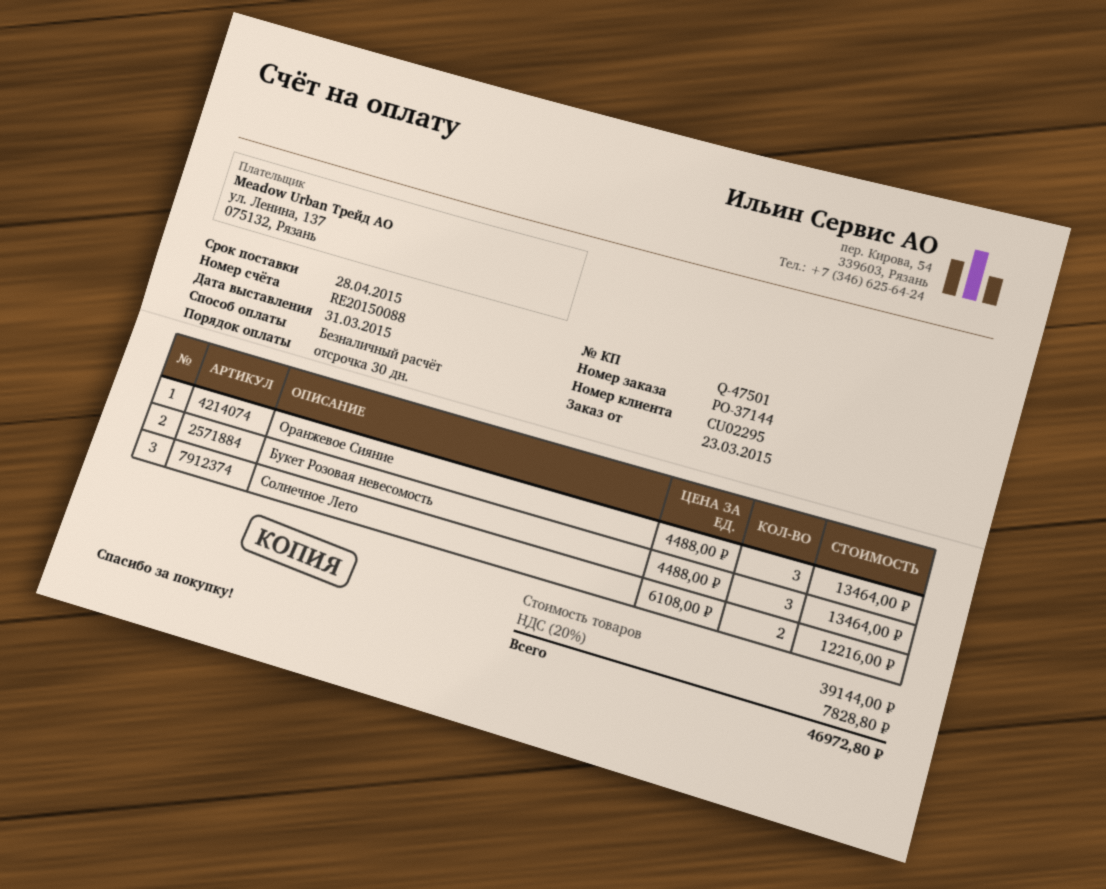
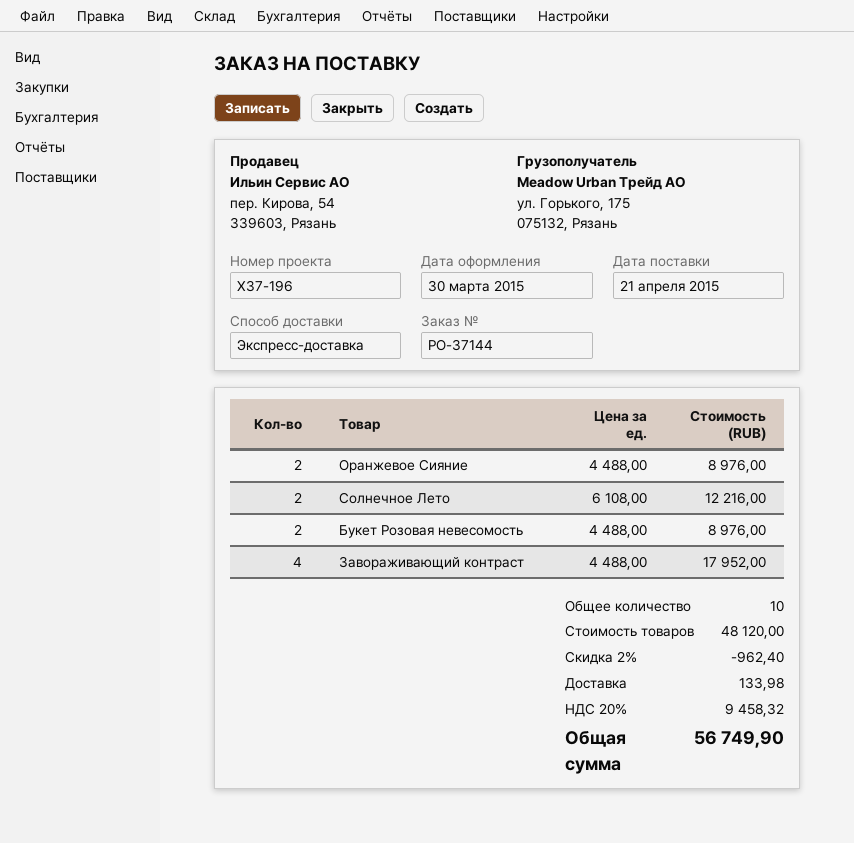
order date: 2015-03-23 -> 2015-03-30
delivery date: 2015-04-28 -> 2015-04-21
Оранжевое Сияние: 3 x 4488.00 = 13464.00 -> 2 x 4488.00 = 8976.00
Букет Розовая невесомость: 3 x 4488.00 = 13464.00 -> 2 x 4488.00 = 8976.00
Завораживающий контраст: none -> 4 x 4488.00 = 17952.00
subtotal: 39144.00 -> 48120.00
discount: none -> 2% = 962.40
shipping: none -> 133.98
tax: 20% = 7828.80 -> 20% = 9458.32
total: 46972.80 -> 56749.90

